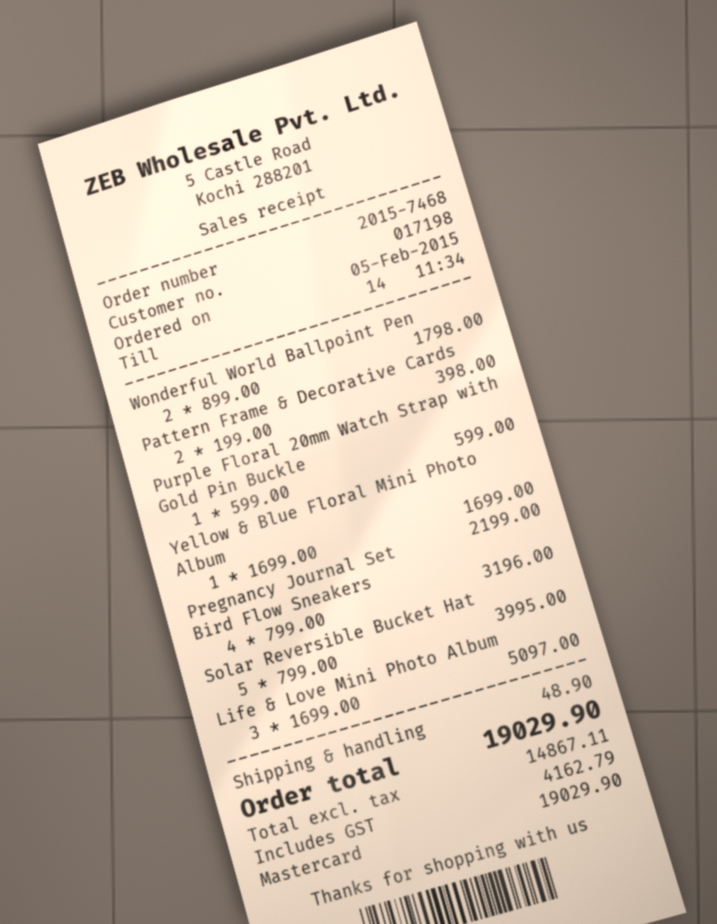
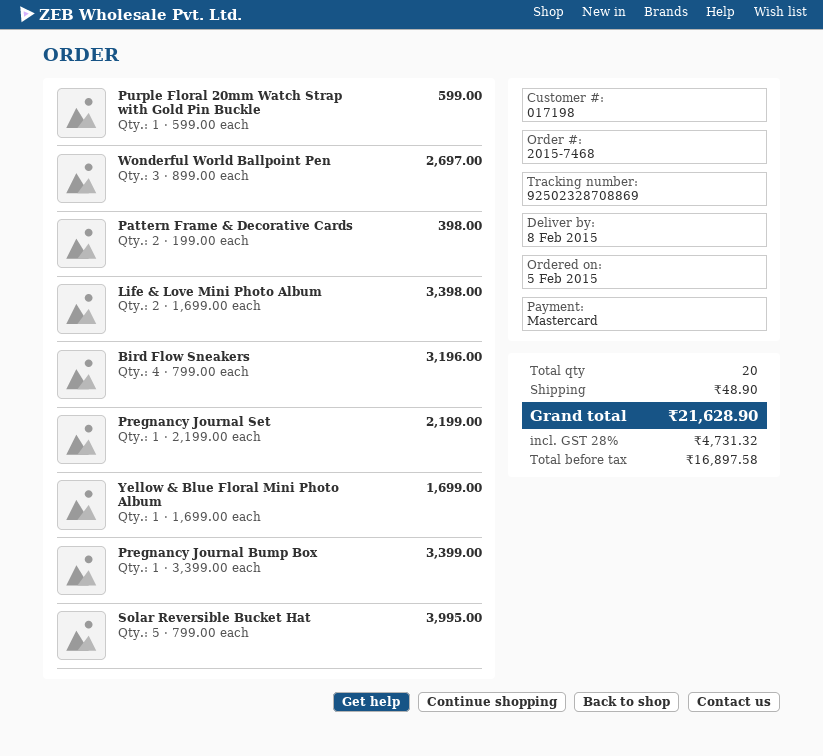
Wonderful World Ballpoint Pen: 2 x 899.00 = 1798.00 -> 3 x 899.00 = 2697.00
Life & Love Mini Photo Album: 3 x 1699.00 = 5097.00 -> 2 x 1699.00 = 3398.00
Pregnancy Journal Bump Box: none -> 1 x 3399.00 = 3399.00
net: 14867.11 -> 16897.58
tax: 4162.79 -> 4731.32
total: 19029.90 -> 21628.90

